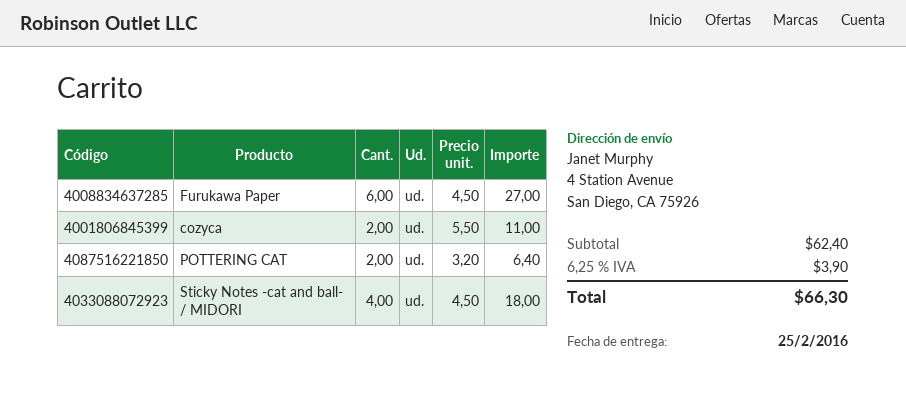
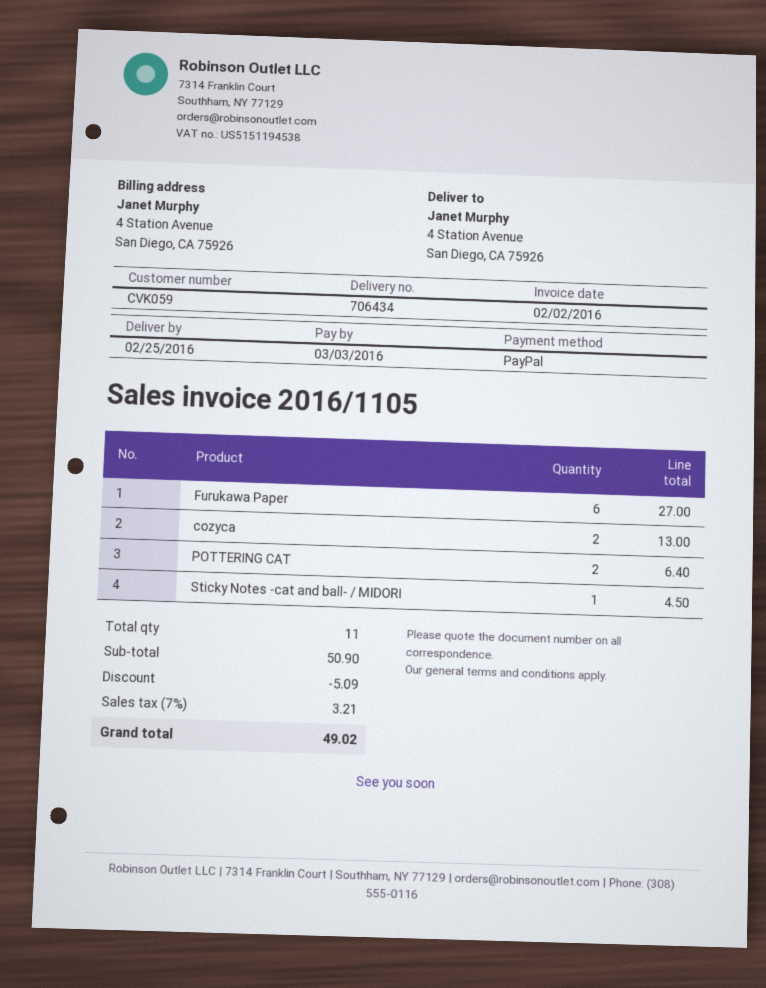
cozyca: 2 for 11.00 -> 2 for 13.00
Sticky Notes -cat and ball- / MIDORI: 4 for 18.00 -> 1 for 4.50
subtotal: 62.40 -> 50.90
discount: none -> 5.09
tax: 6.25% = 3.90 -> 7% = 3.21
total: 66.30 -> 49.02

